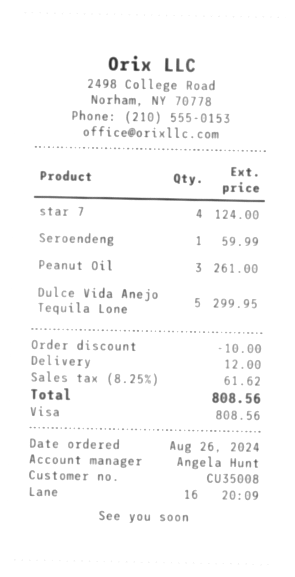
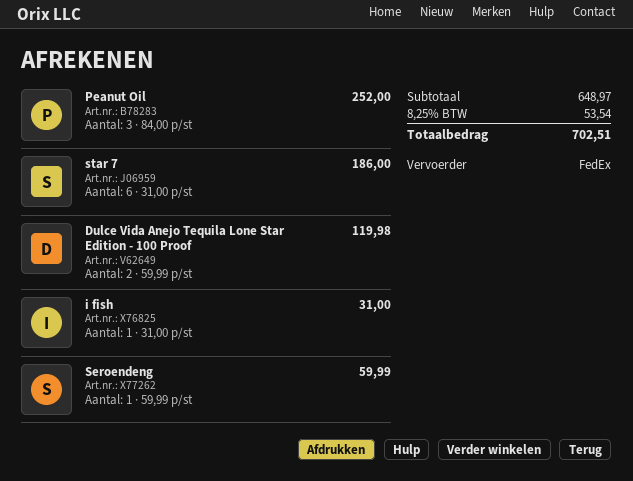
star 7: 4 for 124.00 -> 6 for 186.00
Peanut Oil: 3 for 261.00 -> 3 for 252.00
Dulce Vida Anejo Tequila Lone: 5 for 299.95 -> 2 for 119.98
i fish: none -> 1 for 31.00
discount: 10.00 -> none
shipping: 12.00 -> none
tax: 8.25% = 61.62 -> 8.25% = 53.54
total: 808.56 -> 702.51

